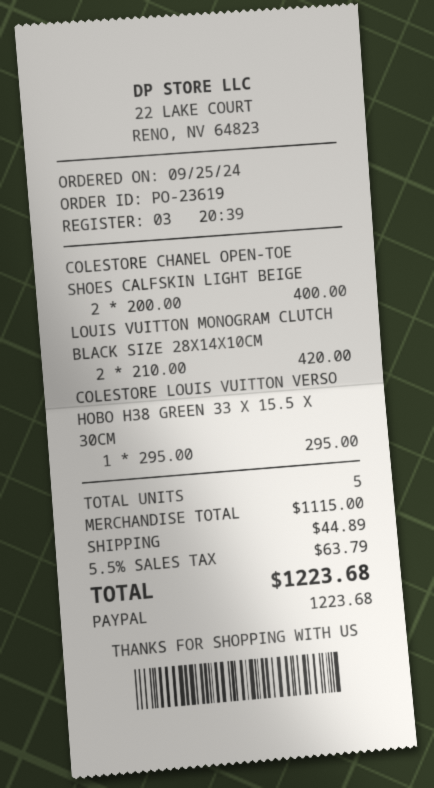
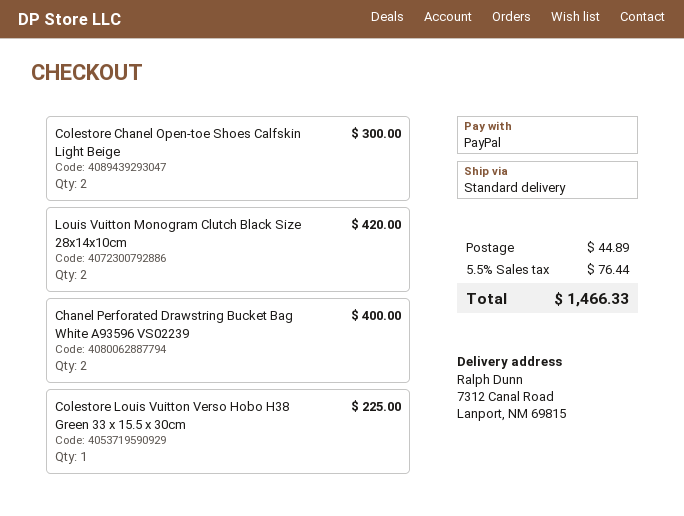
COLESTORE CHANEL OPEN-TOE SHOES CALFSKIN LIGHT BEIGE: 2 for 400.00 -> 2 for 300.00
COLESTORE LOUIS VUITTON VERSO HOBO H38 GREEN 33 X 15.5 X 30CM: 1 for 295.00 -> 1 for 225.00
Chanel Perforated Drawstring Bucket Bag White A93596 VS02239: none -> 2 for 400.00
tax: 5.5% = 63.79 -> 5.5% = 76.44
total: 1223.68 -> 1466.33

